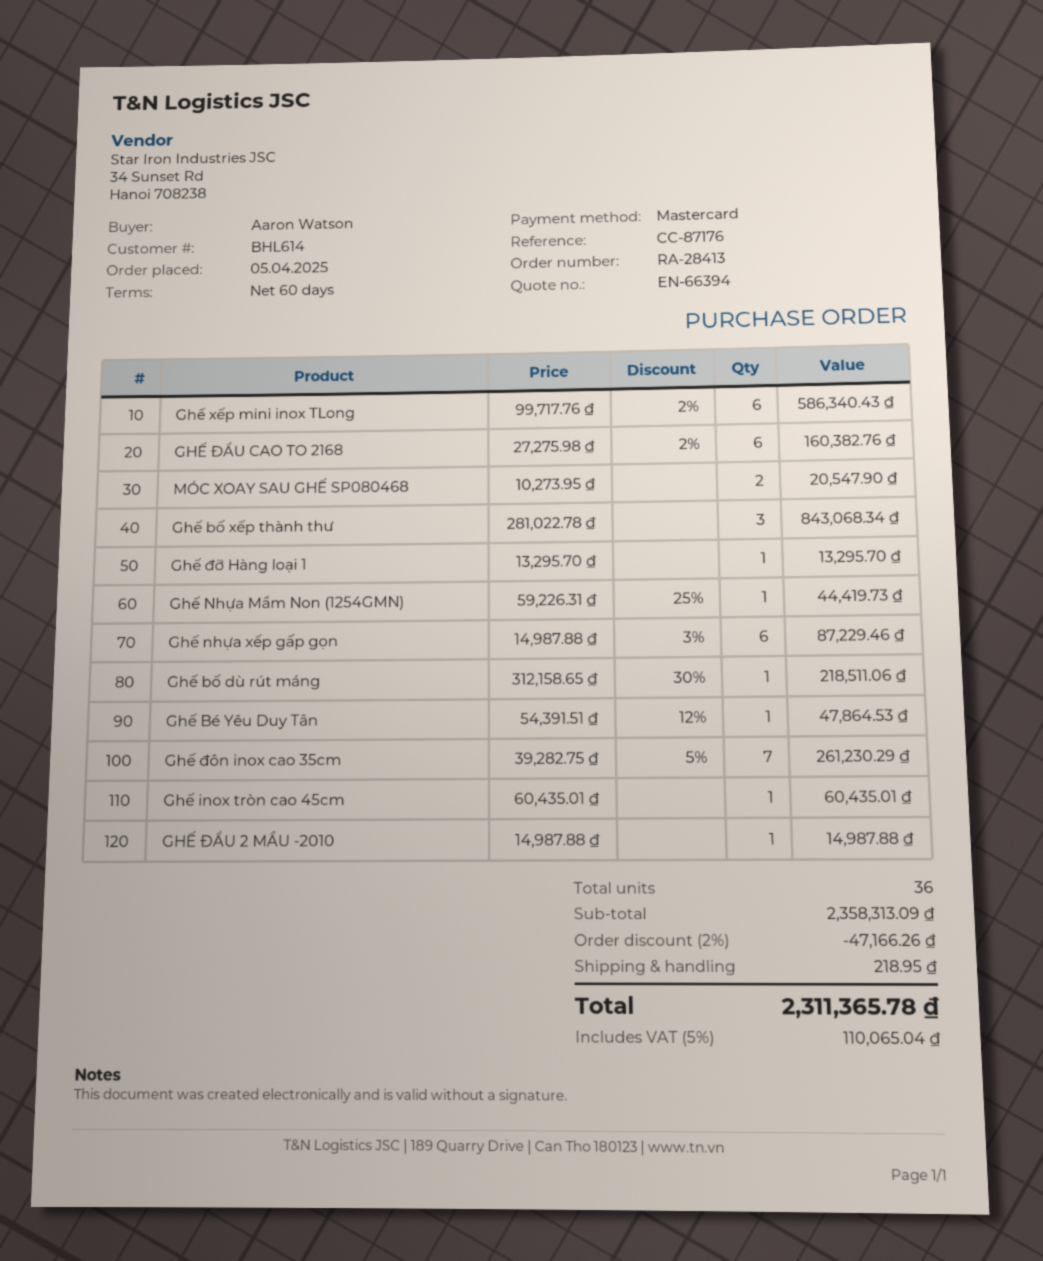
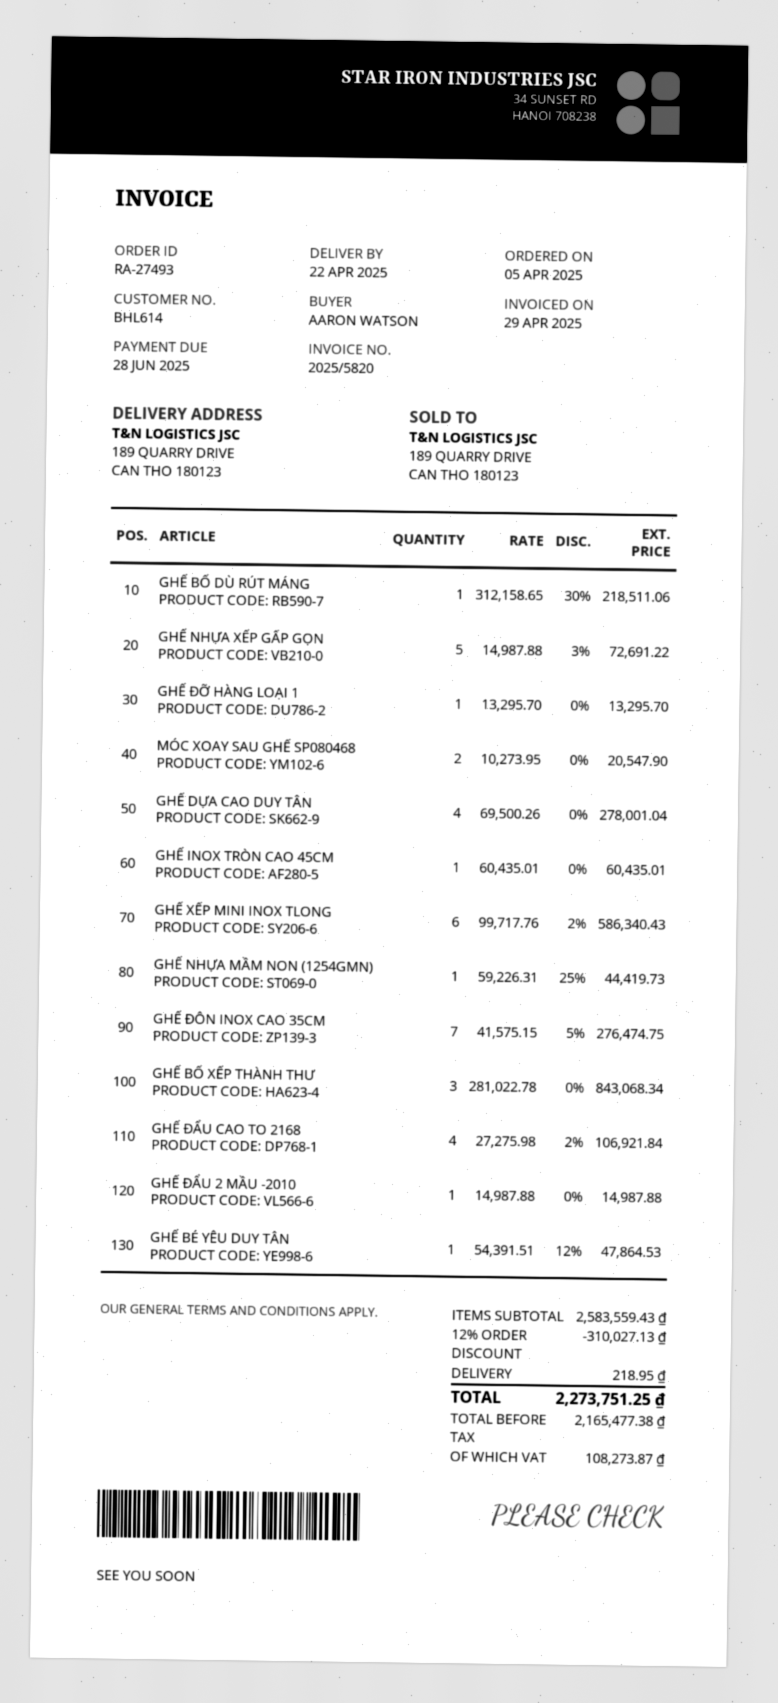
order number: RA-28413 -> RA-27493
GHẾ ĐẨU CAO TO 2168: 6 x 27275.98 - 2% = 160382.76 -> 4 x 27275.98 - 2% = 106921.84
Ghế nhựa xếp gấp gọn: 6 x 14987.88 - 3% = 87229.46 -> 5 x 14987.88 - 3% = 72691.22
Ghế đôn inox cao 35cm: 7 x 39282.75 - 5% = 261230.29 -> 7 x 41575.15 - 5% = 276474.75
GHẾ DỰA CAO DUY TÂN: none -> 4 x 69500.26 = 278001.04
subtotal: 2358313.09 -> 2583559.43
discount: 2% = 47166.26 -> 12% = 310027.13
tax: 110065.04 -> 108273.87
total: 2311365.78 -> 2273751.25

